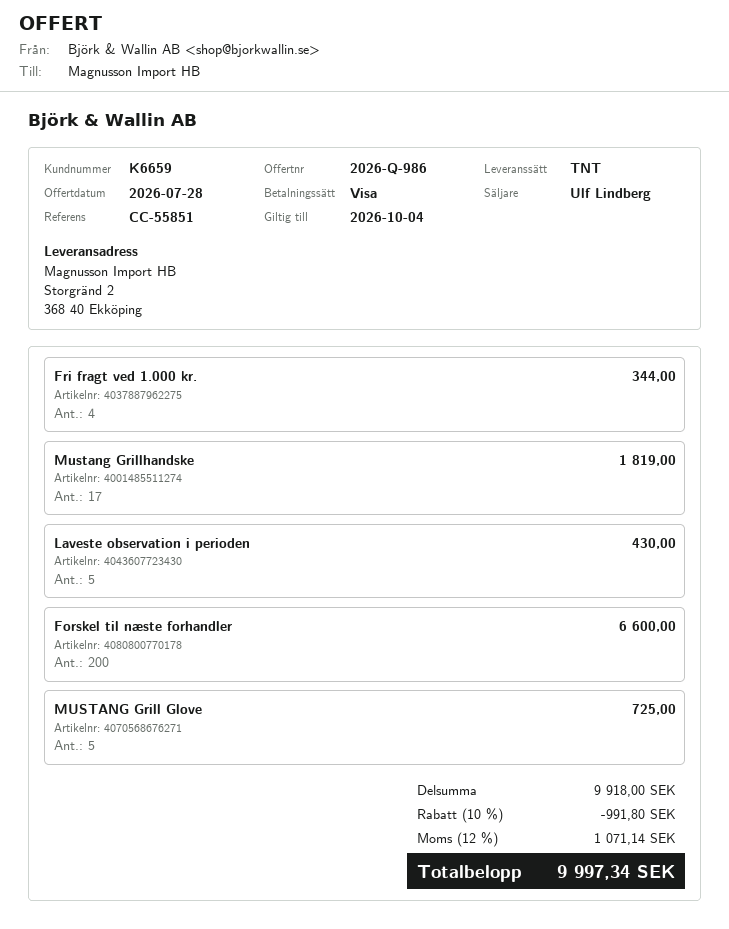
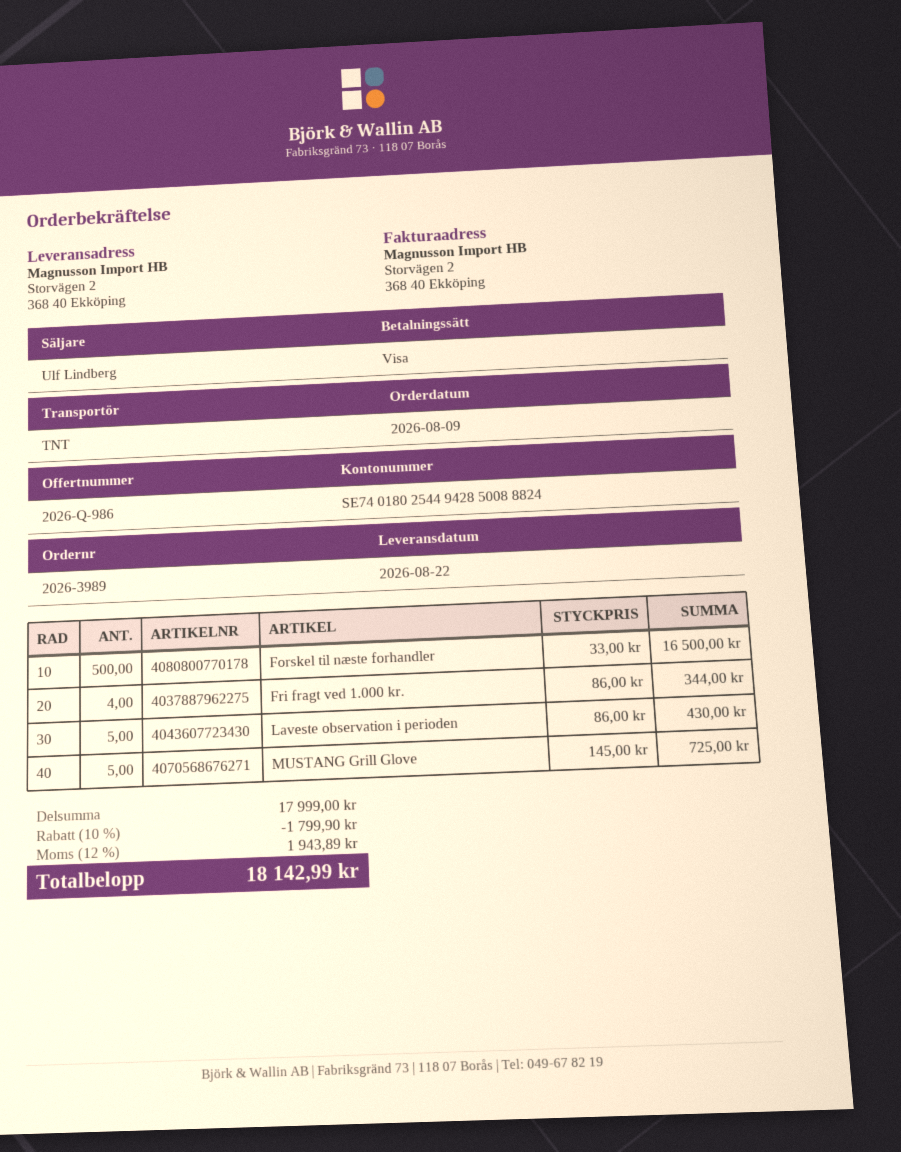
ship to: Storgränd 2, 368 40 Ekköping -> Storvägen 2, 368 40 Ekköping
Mustang Grillhandske: 17 for 1819.00 -> none
Forskel til næste forhandler: 200 for 6600.00 -> 500 for 16500.00
subtotal: 9918.00 -> 17999.00
discount: 10% = 991.80 -> 10% = 1799.90
tax: 12% = 1071.14 -> 12% = 1943.89
total: 9997.34 -> 18142.99

